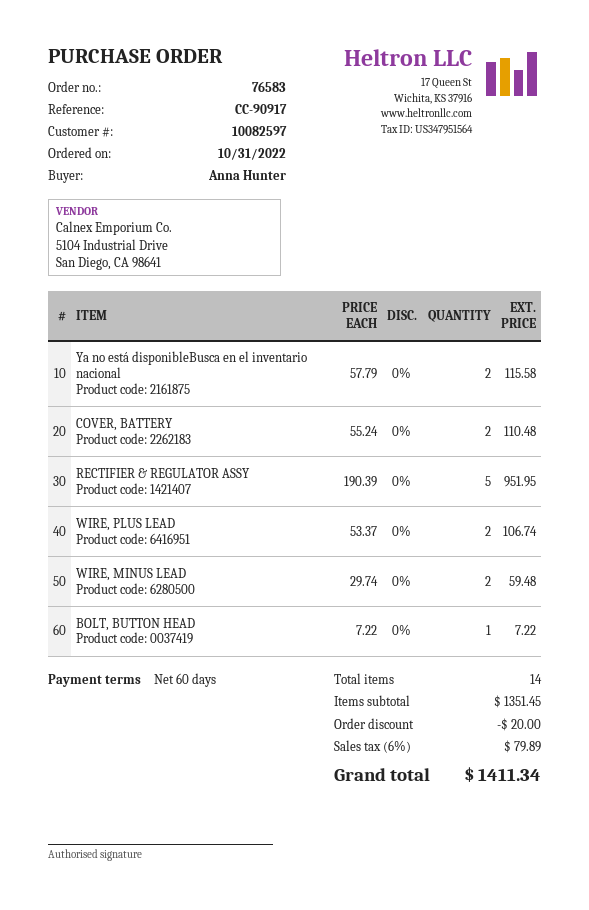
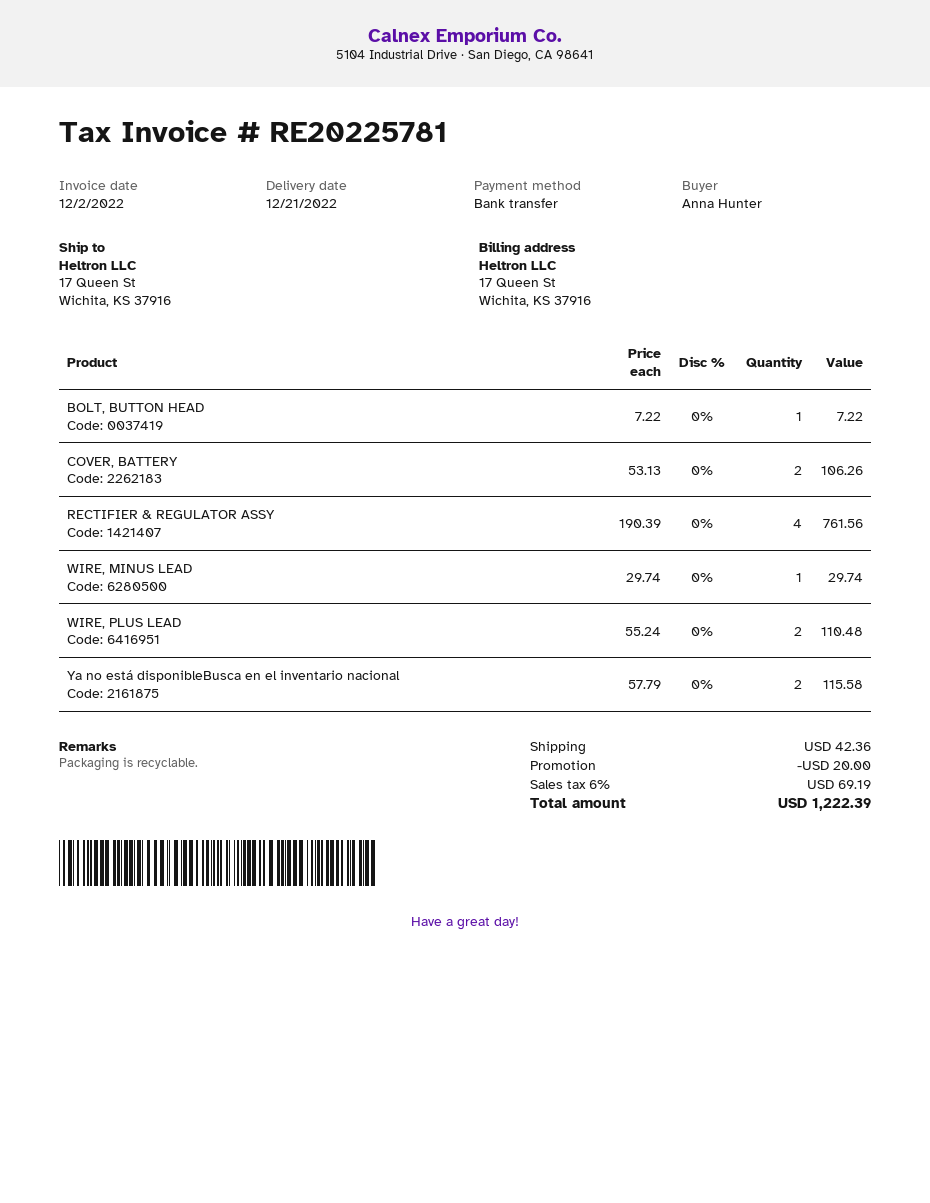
COVER, BATTERY: 2 x 55.24 = 110.48 -> 2 x 53.13 = 106.26
RECTIFIER & REGULATOR ASSY: 5 x 190.39 = 951.95 -> 4 x 190.39 = 761.56
WIRE, PLUS LEAD: 2 x 53.37 = 106.74 -> 2 x 55.24 = 110.48
WIRE, MINUS LEAD: 2 x 29.74 = 59.48 -> 1 x 29.74 = 29.74
shipping: none -> 42.36
tax: 6% = 79.89 -> 6% = 69.19
total: 1411.34 -> 1222.39

